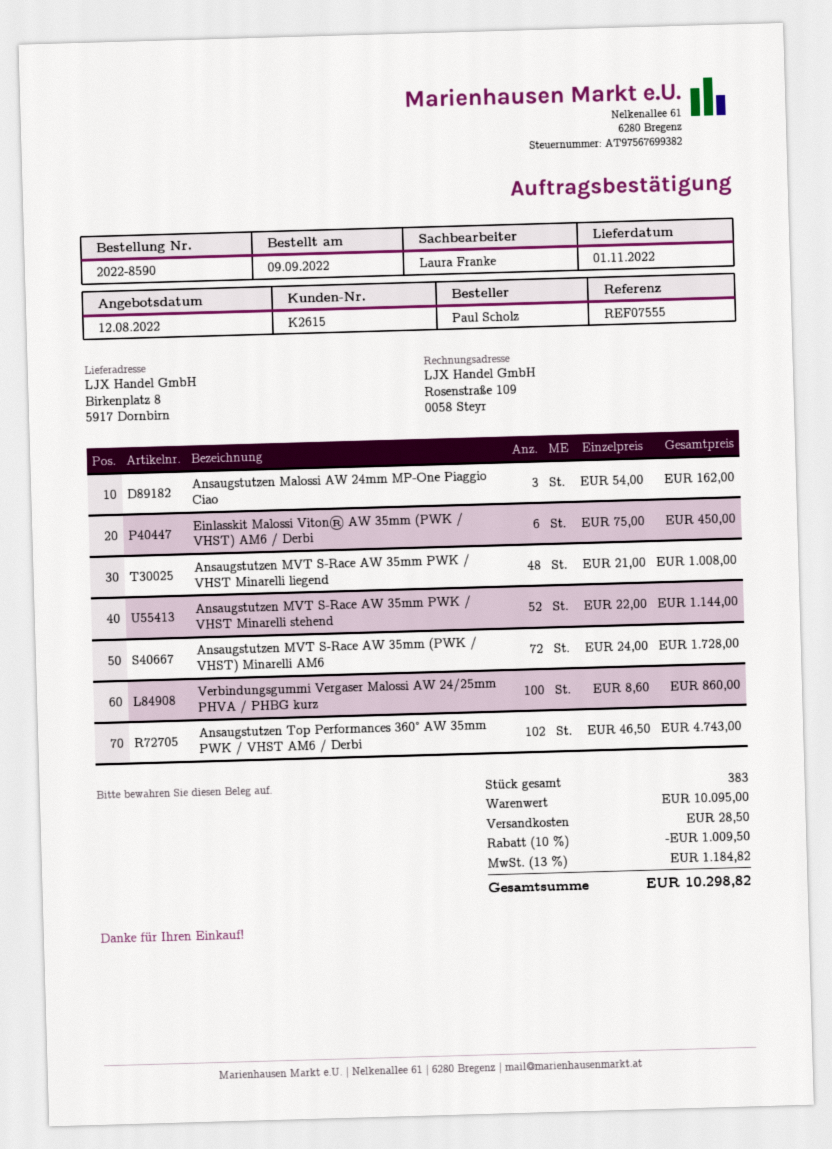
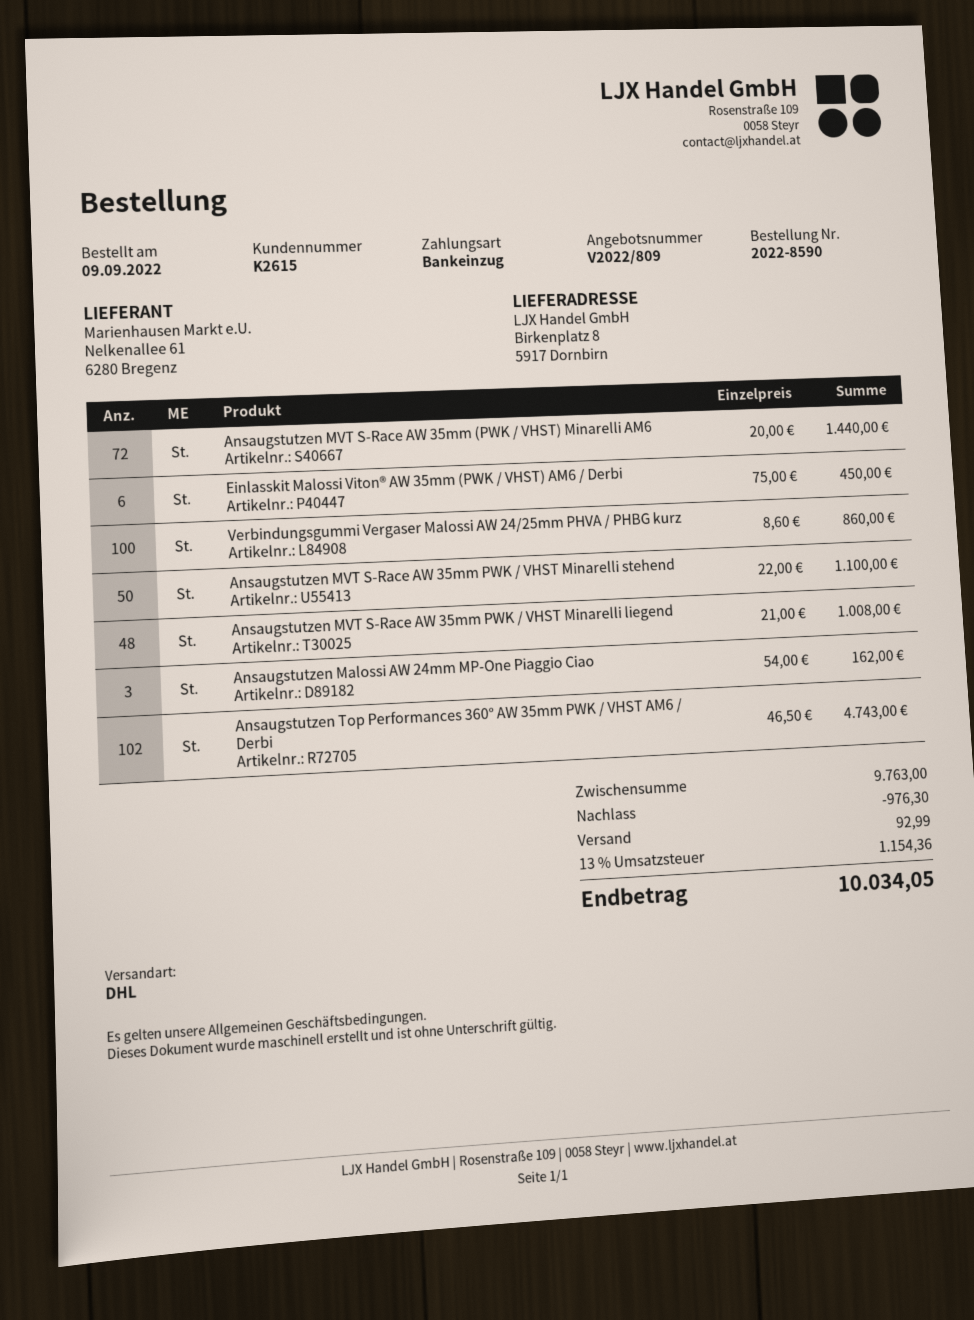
Ansaugstutzen MVT S-Race AW 35mm PWK / VHST Minarelli stehend: 52 x 22.00 = 1144.00 -> 50 x 22.00 = 1100.00
Ansaugstutzen MVT S-Race AW 35mm (PWK / VHST) Minarelli AM6: 72 x 24.00 = 1728.00 -> 72 x 20.00 = 1440.00
subtotal: 10095.00 -> 9763.00
discount: 1009.50 -> 976.30
shipping: 28.50 -> 92.99
tax: 13% = 1184.82 -> 13% = 1154.36
total: 10298.82 -> 10034.05

